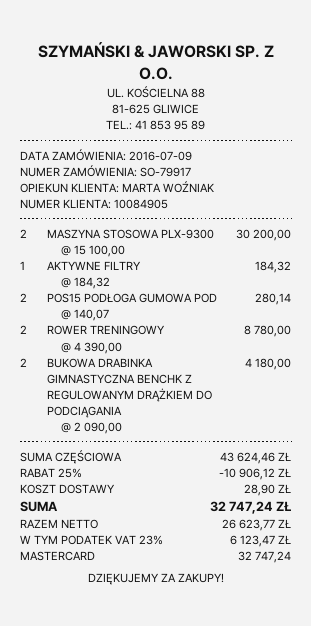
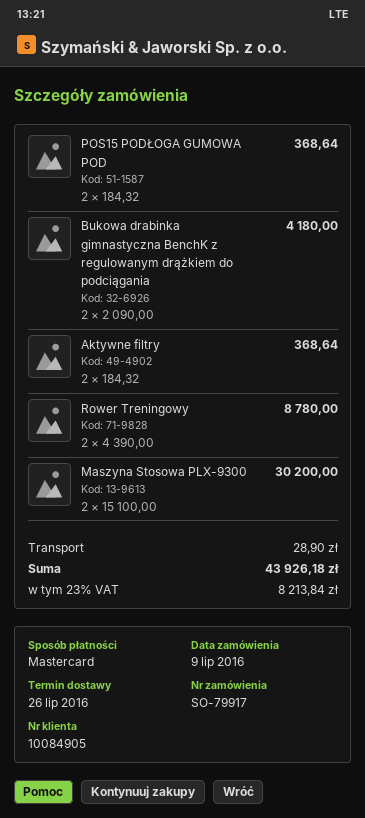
AKTYWNE FILTRY: 1 x 184.32 = 184.32 -> 2 x 184.32 = 368.64
POS15 PODŁOGA GUMOWA POD: 2 x 140.07 = 280.14 -> 2 x 184.32 = 368.64
discount: 25% = 10906.12 -> none
tax: 23% = 6123.47 -> 23% = 8213.84
total: 32747.24 -> 43926.18

